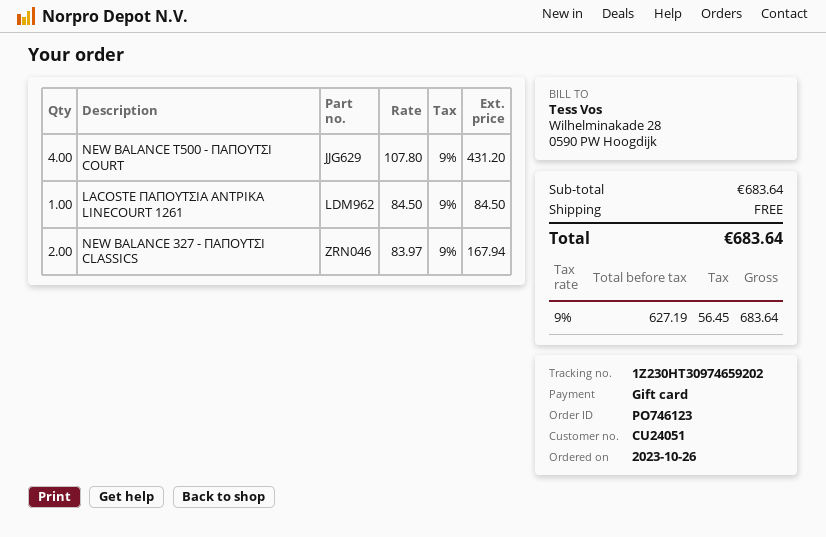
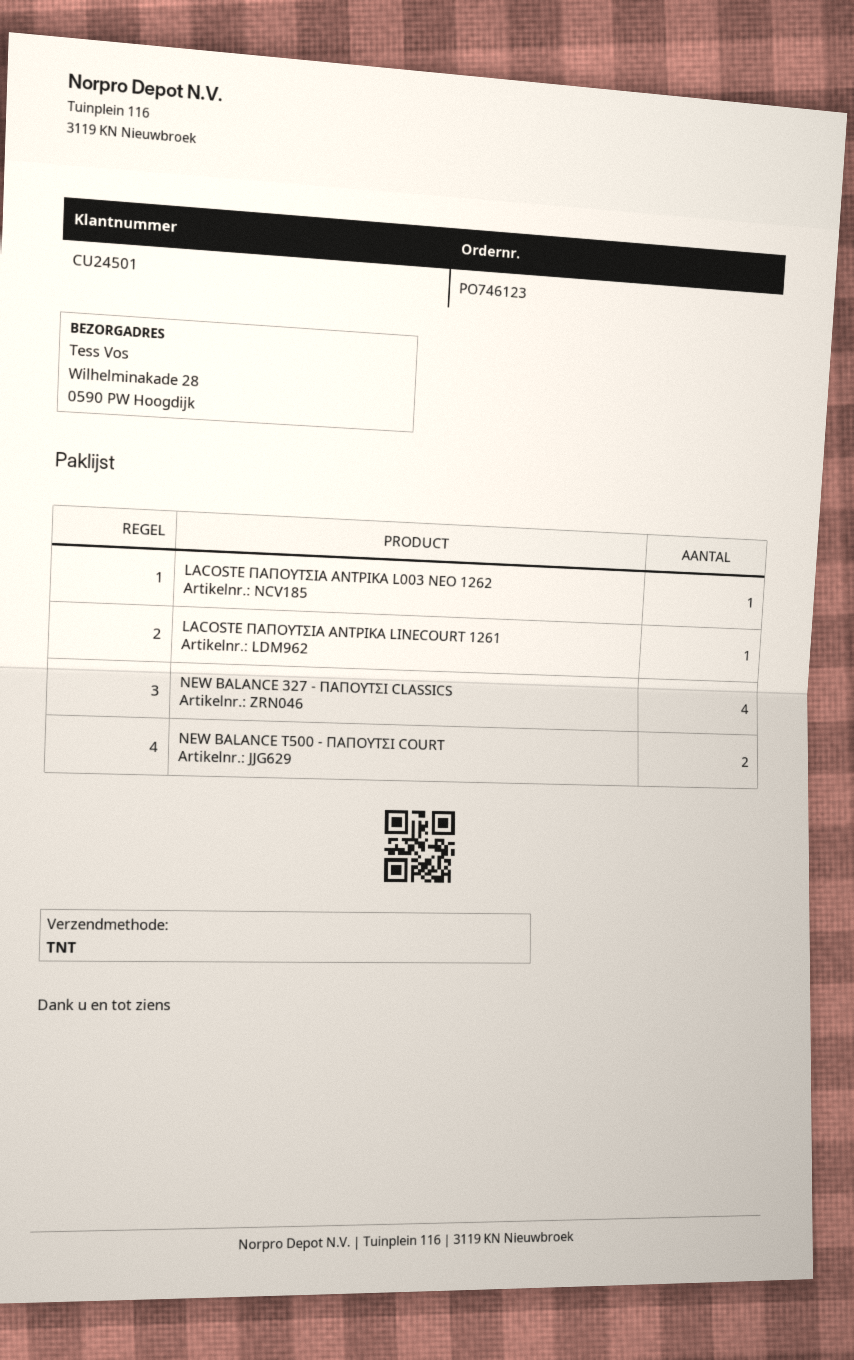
customer number: CU24051 -> CU24501
NEW BALANCE T500 - ΠΑΠΟΥΤΣΙ COURT: 4 -> 2
NEW BALANCE 327 - ΠΑΠΟΥΤΣΙ CLASSICS: 2 -> 4
LACOSTE ΠΑΠΟΥΤΣΙΑ ΑΝΤΡΙΚΑ L003 NEO 1262: none -> 1

